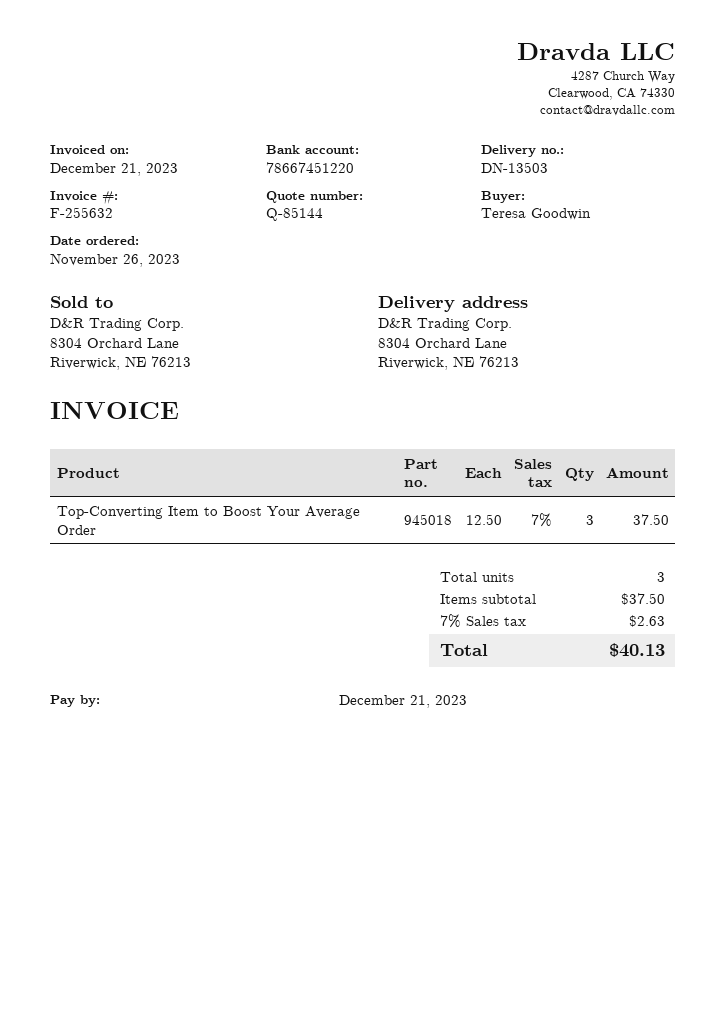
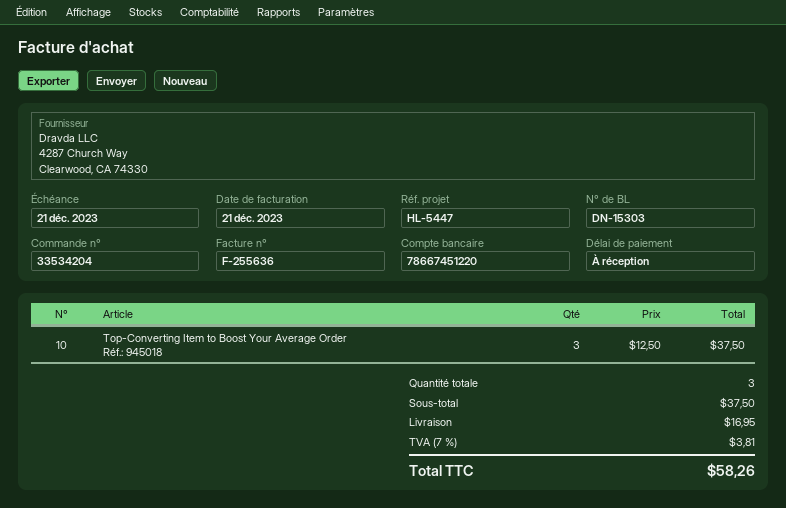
delivery note number: DN-13503 -> DN-15303
invoice number: F-255632 -> F-255636
shipping: none -> 16.95
tax: 7% = 2.63 -> 7% = 3.81
total: 40.13 -> 58.26

